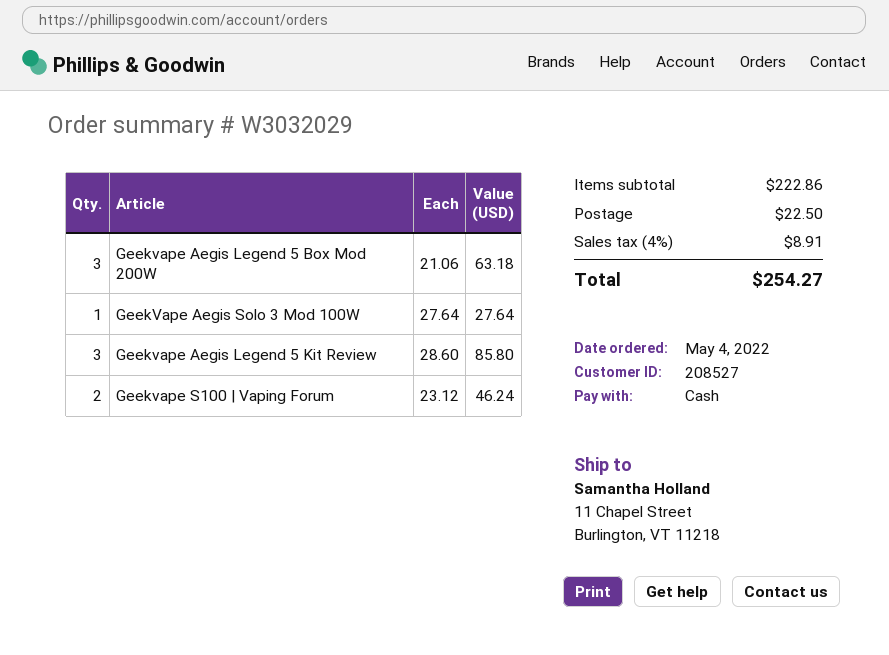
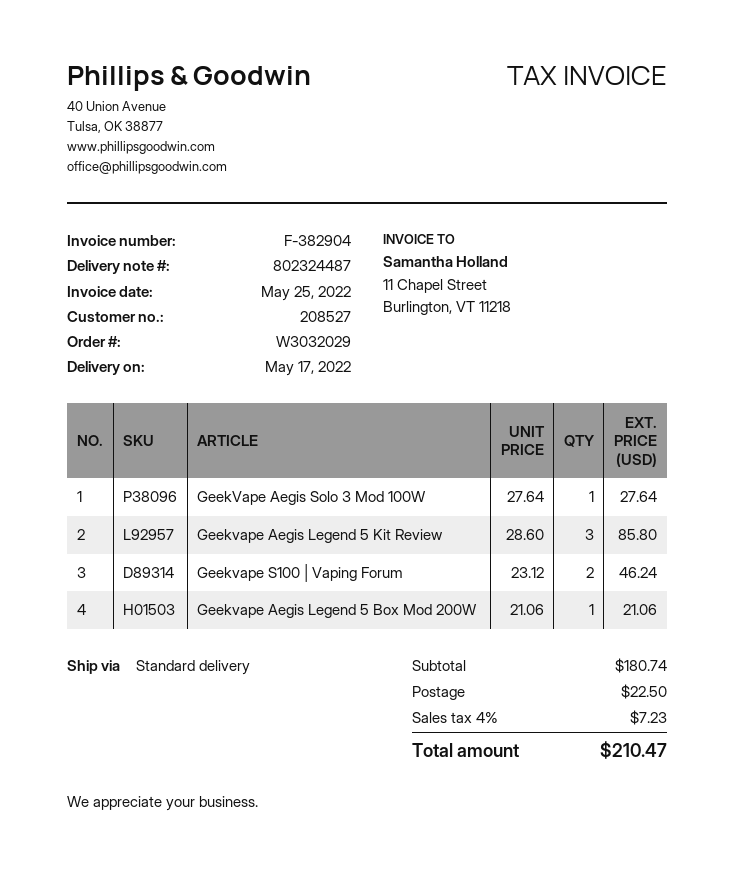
Geekvape Aegis Legend 5 Box Mod 200W: 3 x 21.06 = 63.18 -> 1 x 21.06 = 21.06
subtotal: 222.86 -> 180.74
tax: 4% = 8.91 -> 4% = 7.23
total: 254.27 -> 210.47

